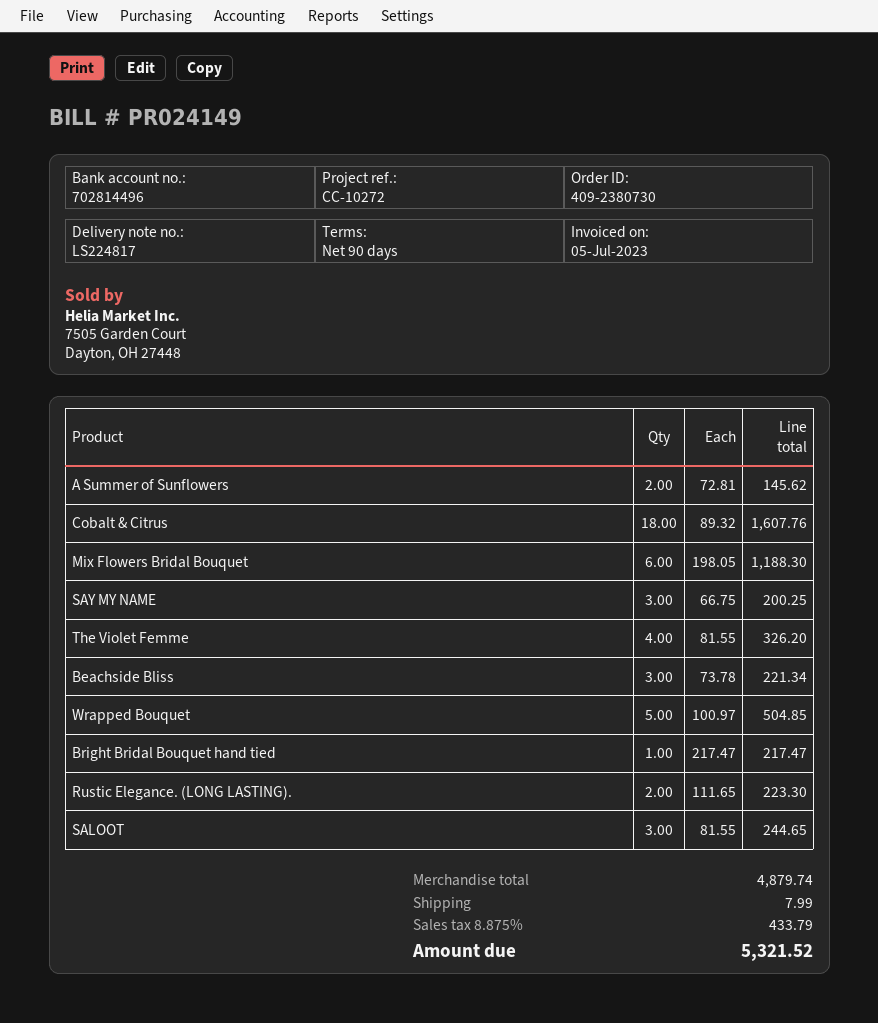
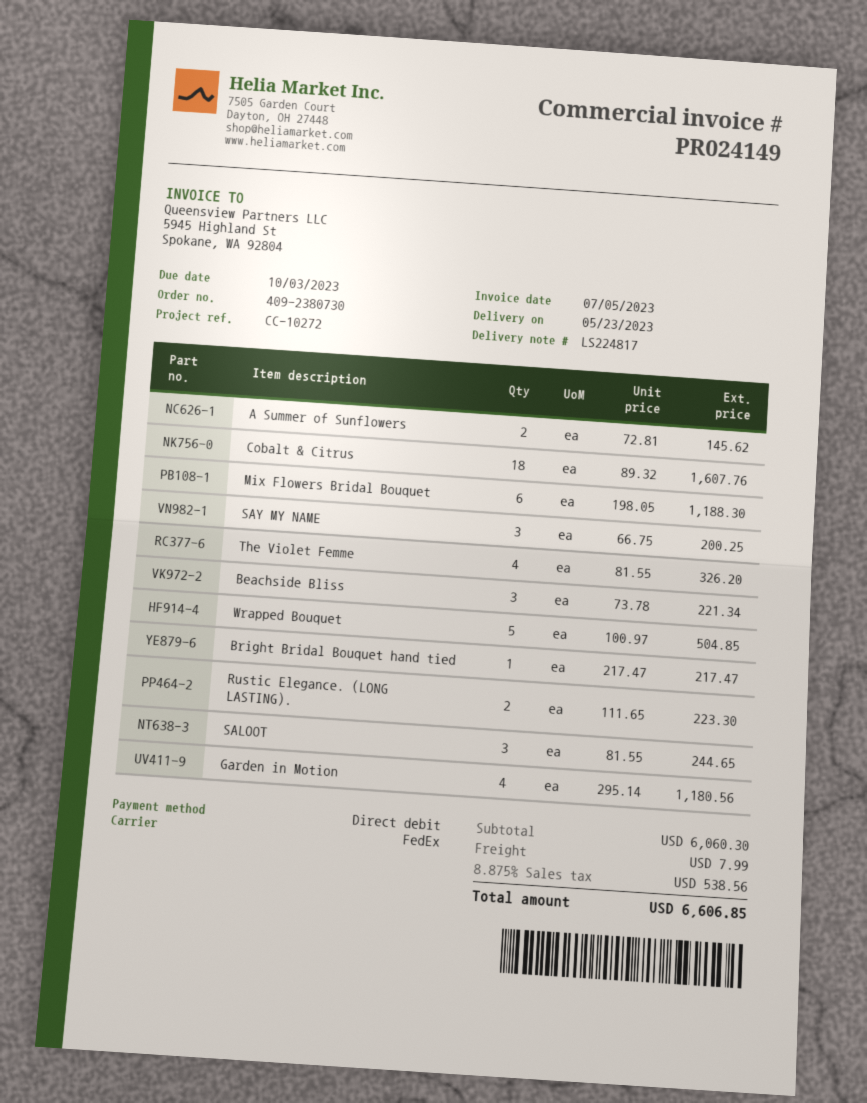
Garden in Motion: none -> 4 x 295.14 = 1180.56
subtotal: 4879.74 -> 6060.30
tax: 8.875% = 433.79 -> 8.875% = 538.56
total: 5321.52 -> 6606.85

